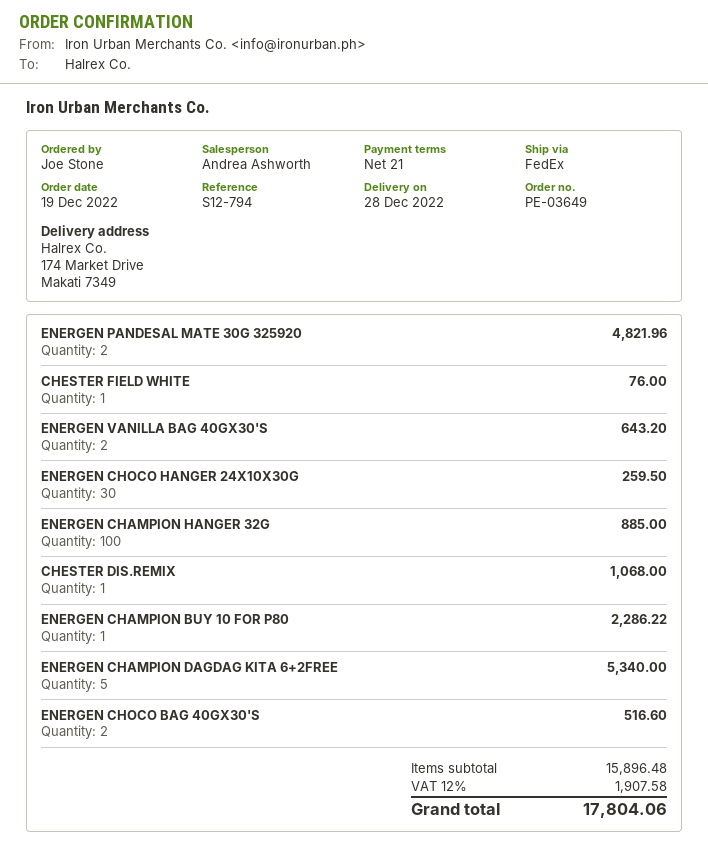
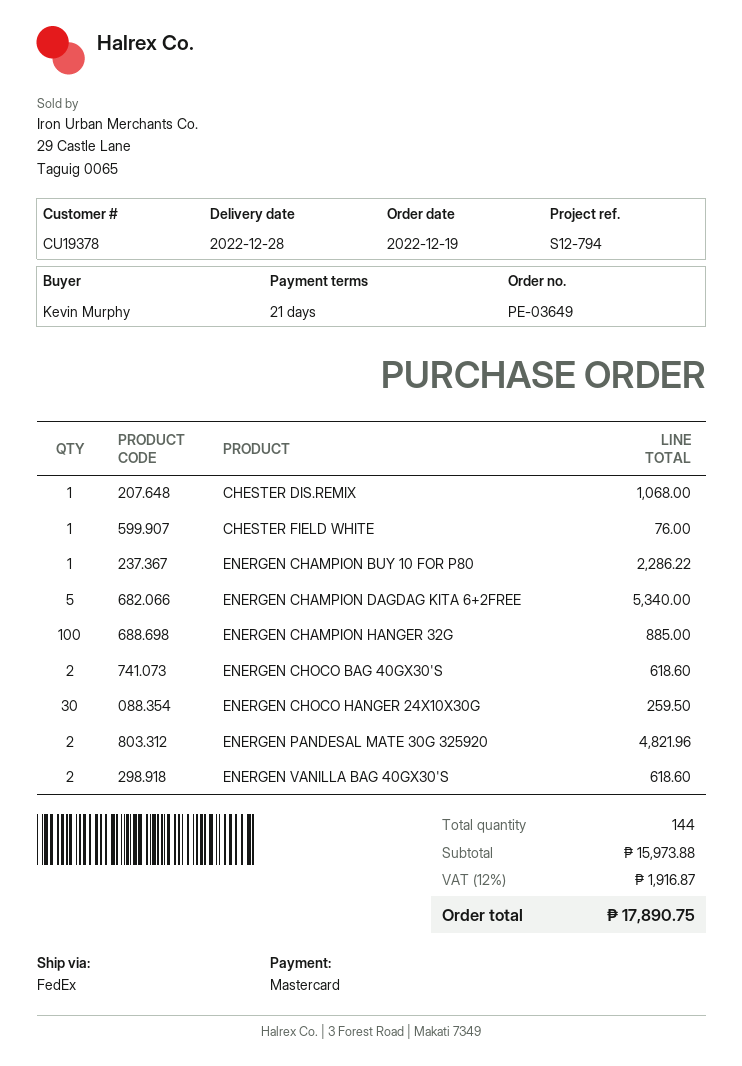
ordered by: Joe Stone -> Kevin Murphy
ENERGEN VANILLA BAG 40GX30'S: 2 for 643.20 -> 2 for 618.60
ENERGEN CHOCO BAG 40GX30'S: 2 for 516.60 -> 2 for 618.60
subtotal: 15896.48 -> 15973.88
tax: 12% = 1907.58 -> 12% = 1916.87
total: 17804.06 -> 17890.75

